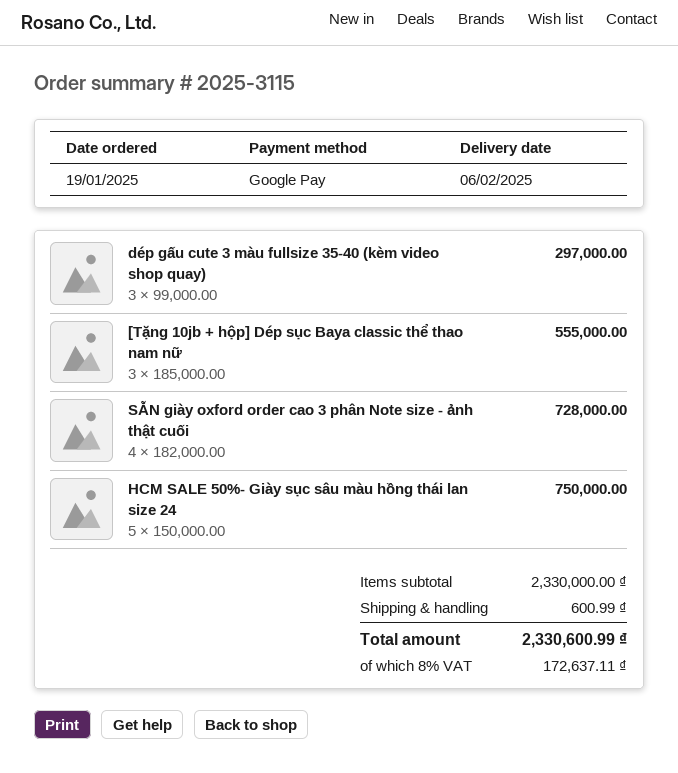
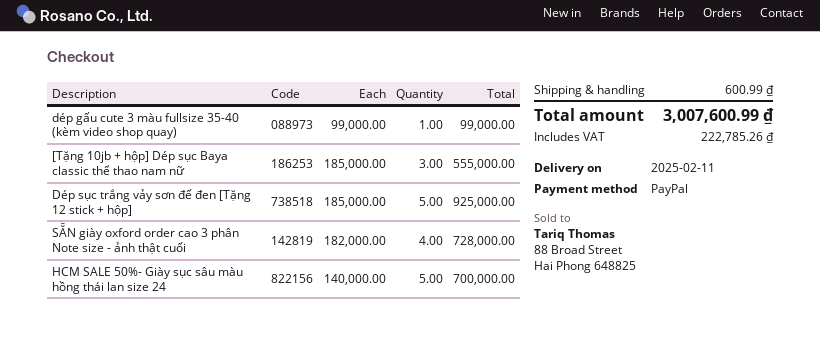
delivery date: 2025-02-06 -> 2025-02-11
payment method: Google Pay -> PayPal
dép gấu cute 3 màu fullsize 35-40 (kèm video shop quay): 3 x 99000.00 = 297000.00 -> 1 x 99000.00 = 99000.00
HCM SALE 50%- Giày sục sâu màu hồng thái lan size 24: 5 x 150000.00 = 750000.00 -> 5 x 140000.00 = 700000.00
Dép sục trắng vảy sơn đế đen [Tặng 12 stick + hộp]: none -> 5 x 185000.00 = 925000.00
tax: 172637.11 -> 222785.26
total: 2330600.99 -> 3007600.99

